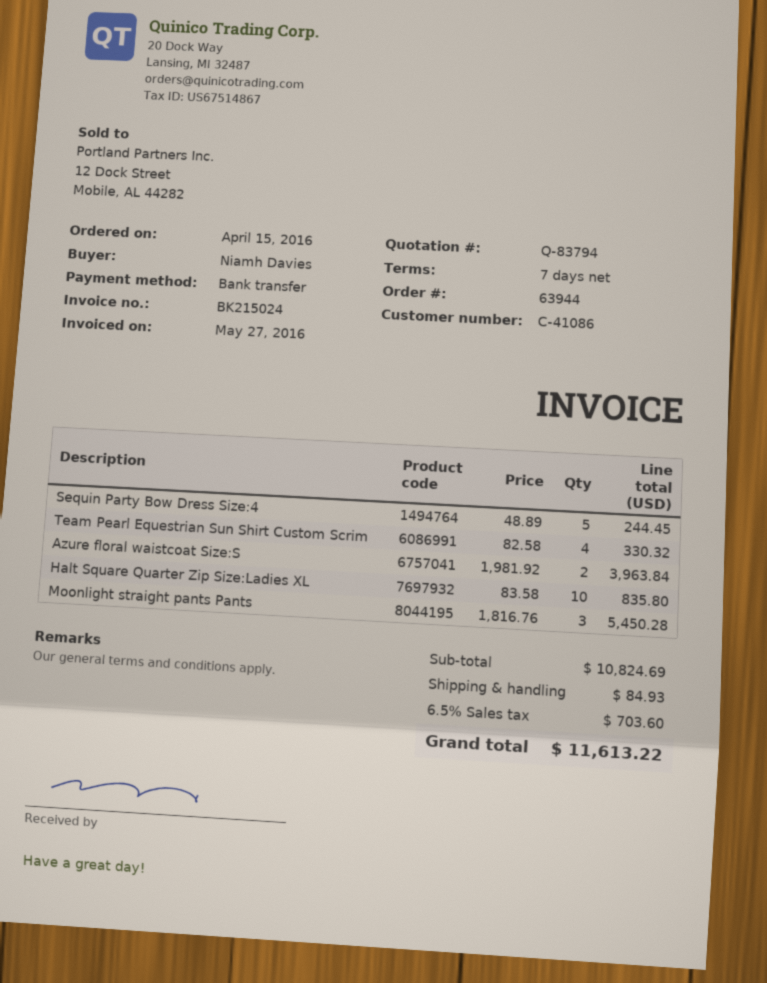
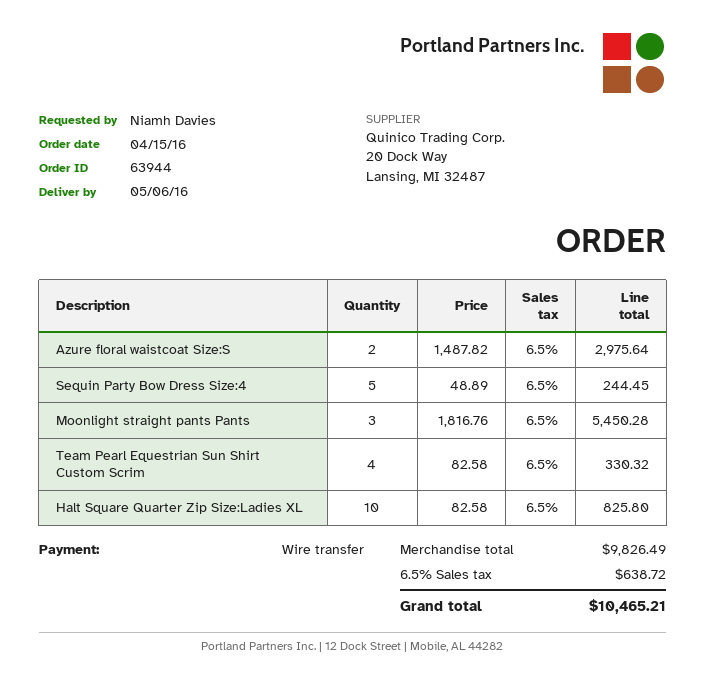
Azure floral waistcoat Size:S: 2 x 1981.92 = 3963.84 -> 2 x 1487.82 = 2975.64
Halt Square Quarter Zip Size:Ladies XL: 10 x 83.58 = 835.80 -> 10 x 82.58 = 825.80
subtotal: 10824.69 -> 9826.49
shipping: 84.93 -> none
tax: 6.5% = 703.60 -> 6.5% = 638.72
total: 11613.22 -> 10465.21

